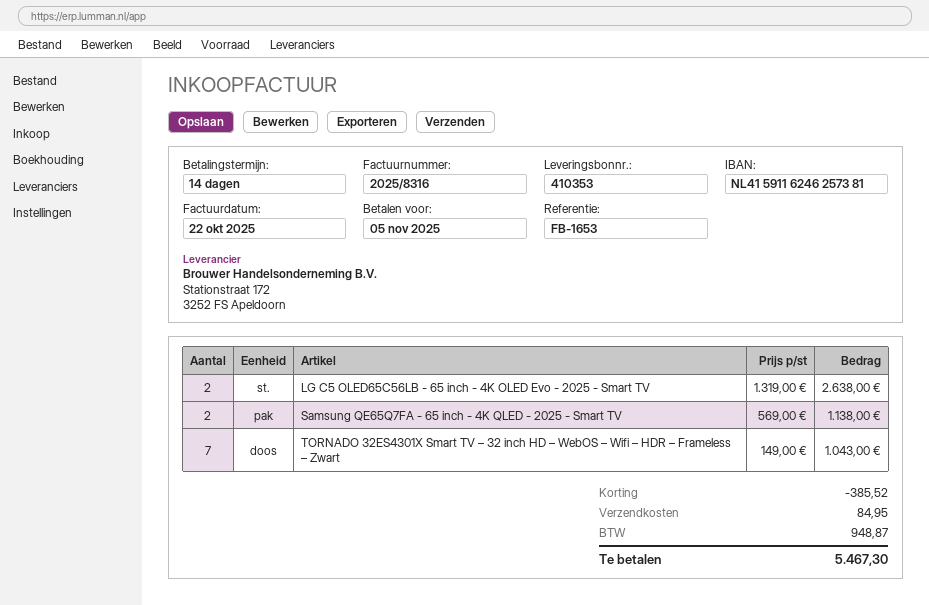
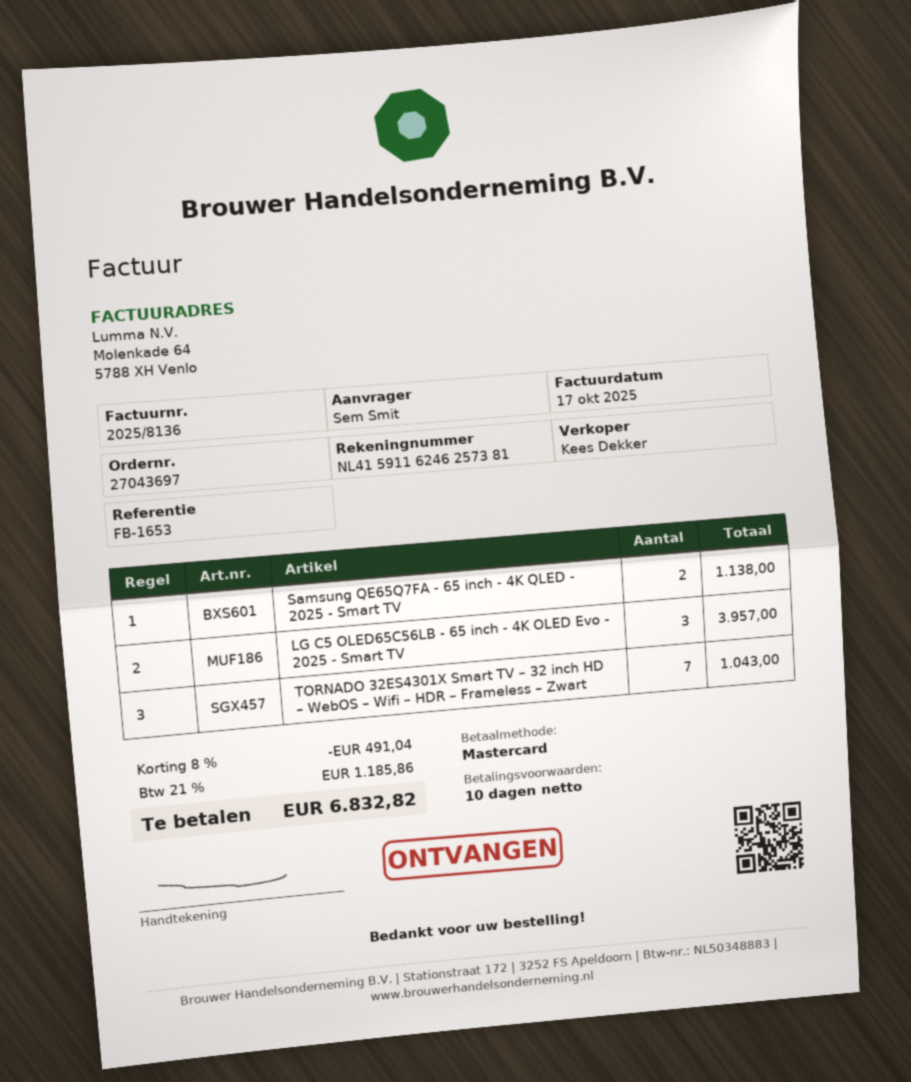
invoice number: 2025/8316 -> 2025/8136
invoice date: 2025-10-22 -> 2025-10-17
payment terms: 14 days -> 10 days
LG C5 OLED65C56LB - 65 inch - 4K OLED Evo - 2025 - Smart TV: 2 for 2638.00 -> 3 for 3957.00
discount: 385.52 -> 491.04
shipping: 84.95 -> none
tax: 948.87 -> 1185.86
total: 5467.30 -> 6832.82

